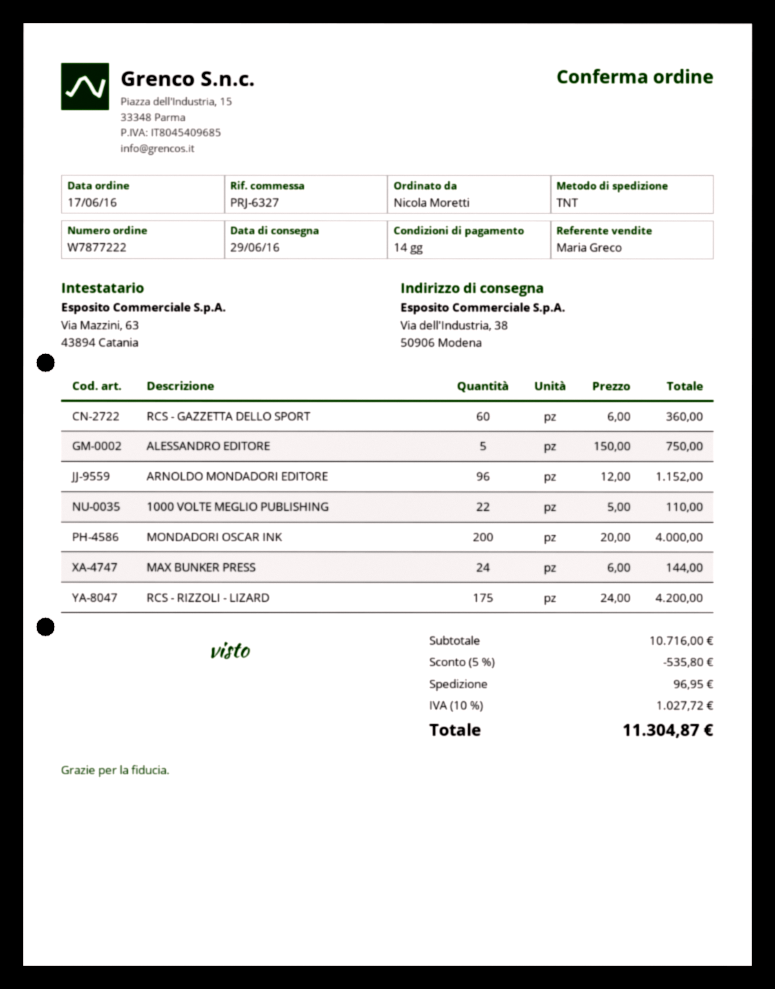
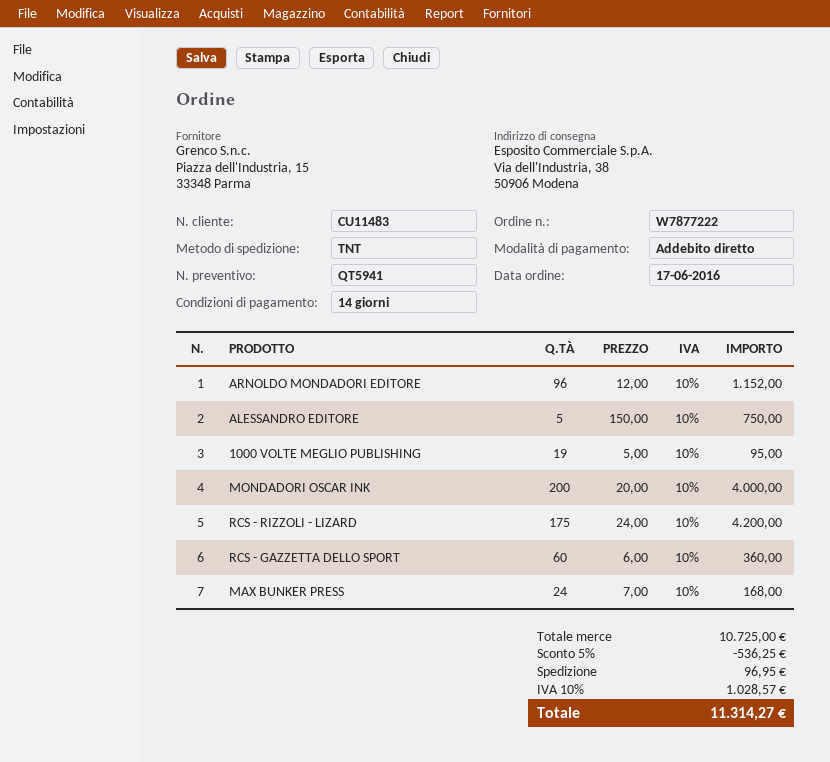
1000 VOLTE MEGLIO PUBLISHING: 22 x 5.00 = 110.00 -> 19 x 5.00 = 95.00
MAX BUNKER PRESS: 24 x 6.00 = 144.00 -> 24 x 7.00 = 168.00
subtotal: 10716.00 -> 10725.00
discount: 5% = 535.80 -> 5% = 536.25
tax: 10% = 1027.72 -> 10% = 1028.57
total: 11304.87 -> 11314.27

